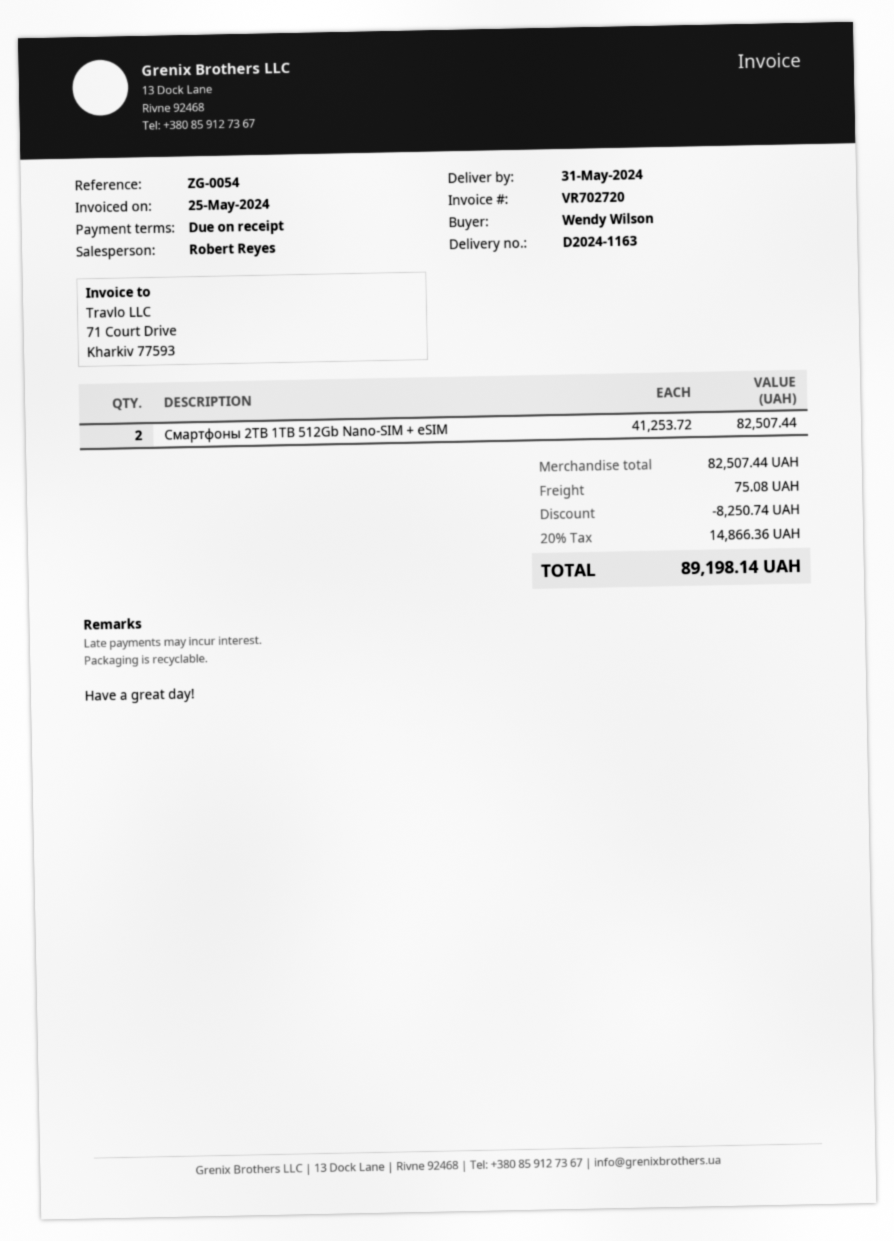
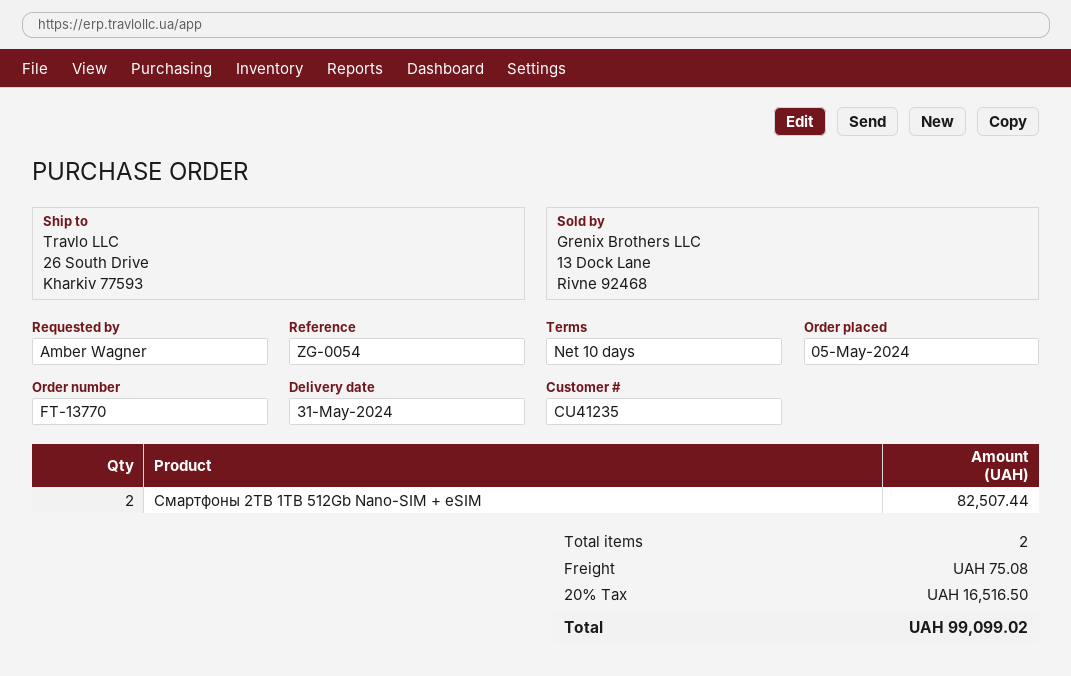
payment terms: on receipt -> 10 days
ordered by: Wendy Wilson -> Amber Wagner
discount: 8250.74 -> none
tax: 20% = 14866.36 -> 20% = 16516.50
total: 89198.14 -> 99099.02

